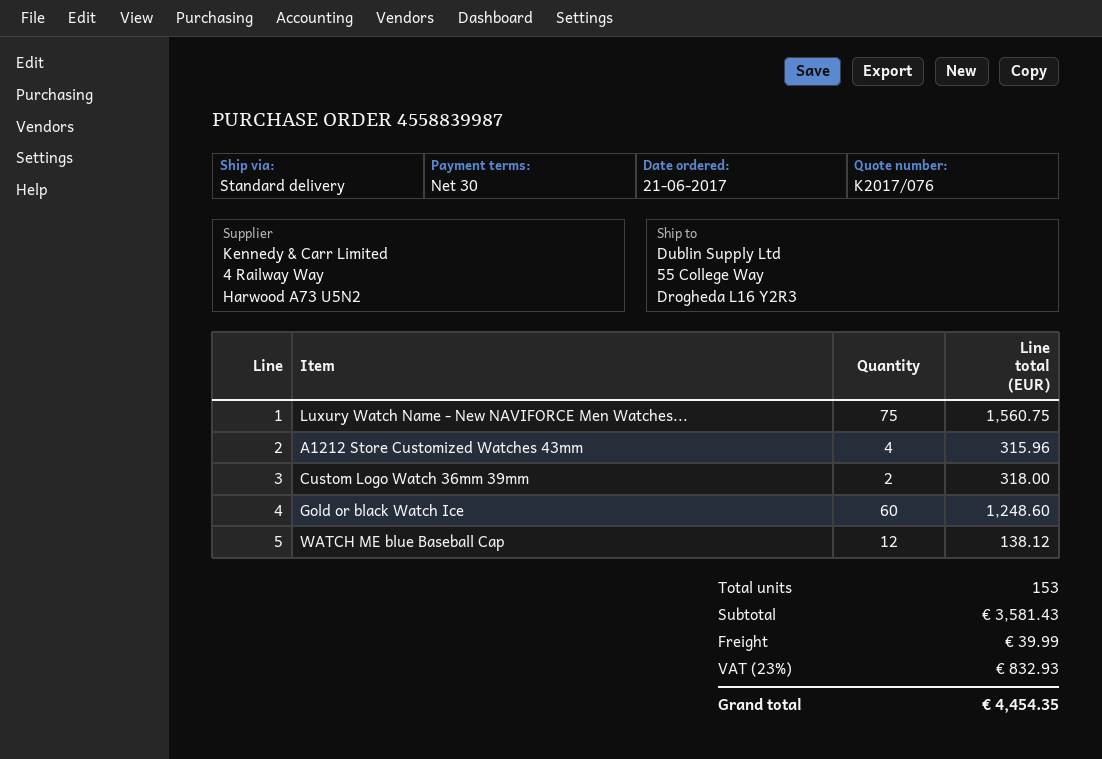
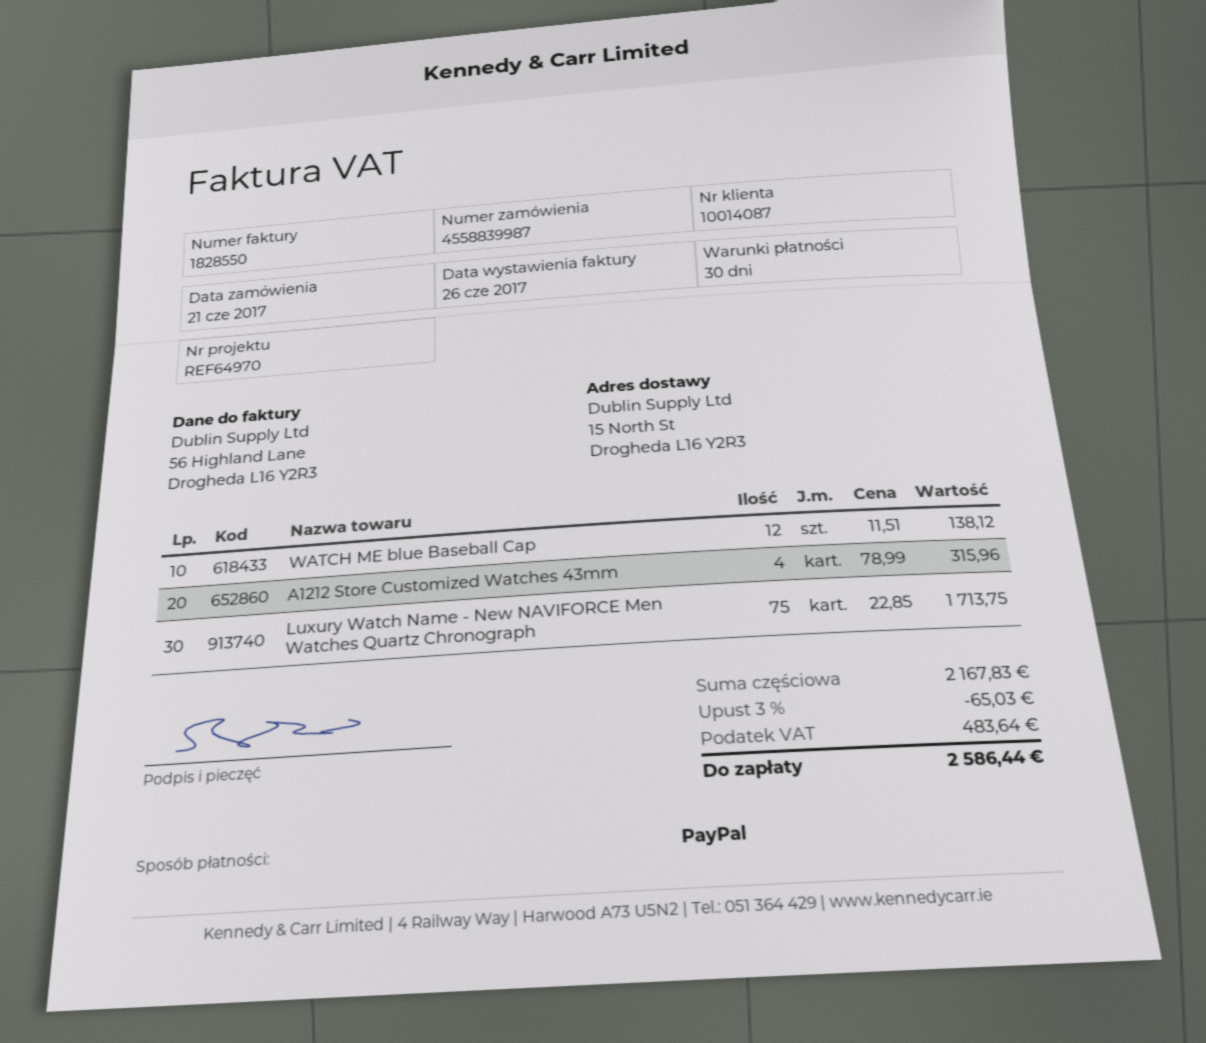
ship to: 55 College Way, Drogheda L16 Y2R3 -> 15 North St, Drogheda L16 Y2R3
Luxury Watch Name - New NAVIFORCE Men Watches...: 75 for 1560.75 -> 75 for 1713.75
Custom Logo Watch 36mm 39mm: 2 for 318.00 -> none
Gold or black Watch Ice: 60 for 1248.60 -> none
subtotal: 3581.43 -> 2167.83
discount: none -> 3% = 65.03
shipping: 39.99 -> none
tax: 832.93 -> 483.64
total: 4454.35 -> 2586.44

